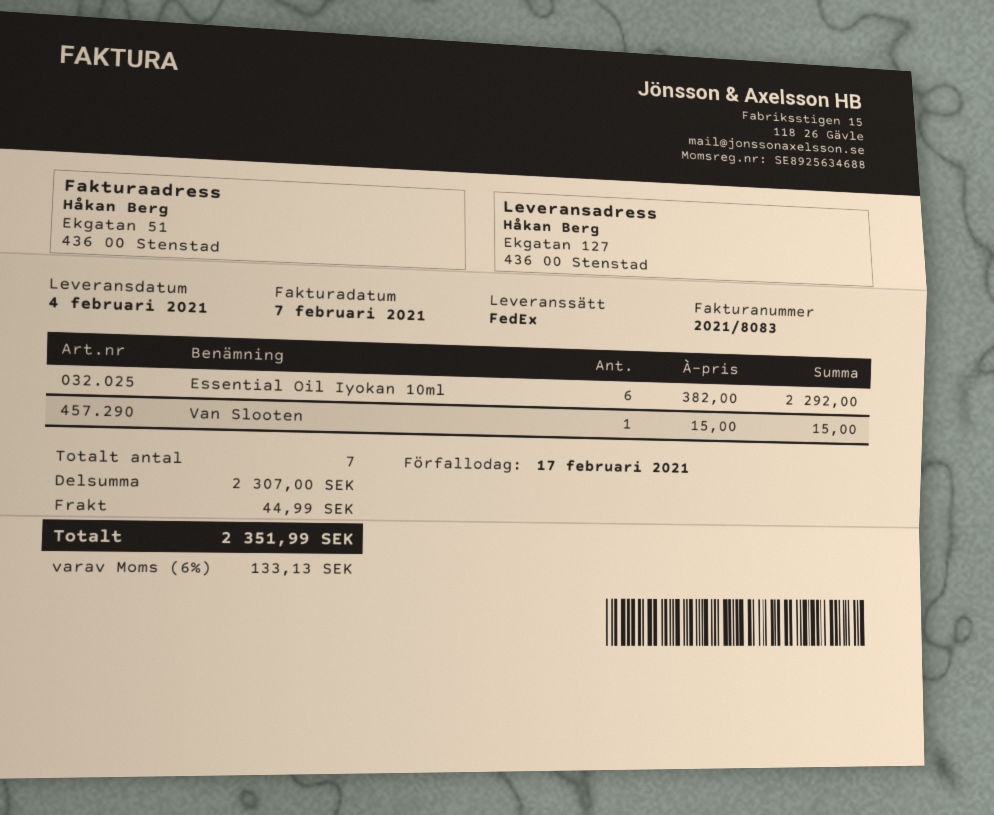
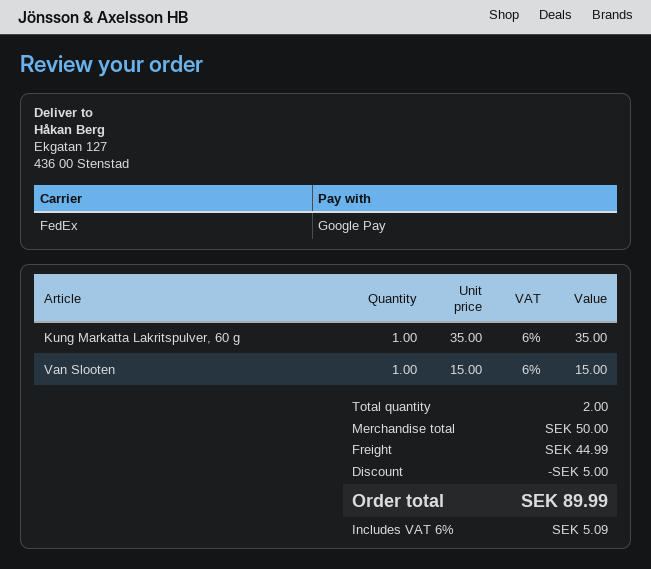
Essential Oil Iyokan 10ml: 6 x 382.00 = 2292.00 -> none
Kung Markatta Lakritspulver, 60 g: none -> 1 x 35.00 = 35.00
total quantity: 7 -> 2
subtotal: 2307.00 -> 50.00
discount: none -> 5.00
tax: 6% = 133.13 -> 6% = 5.09
total: 2351.99 -> 89.99

